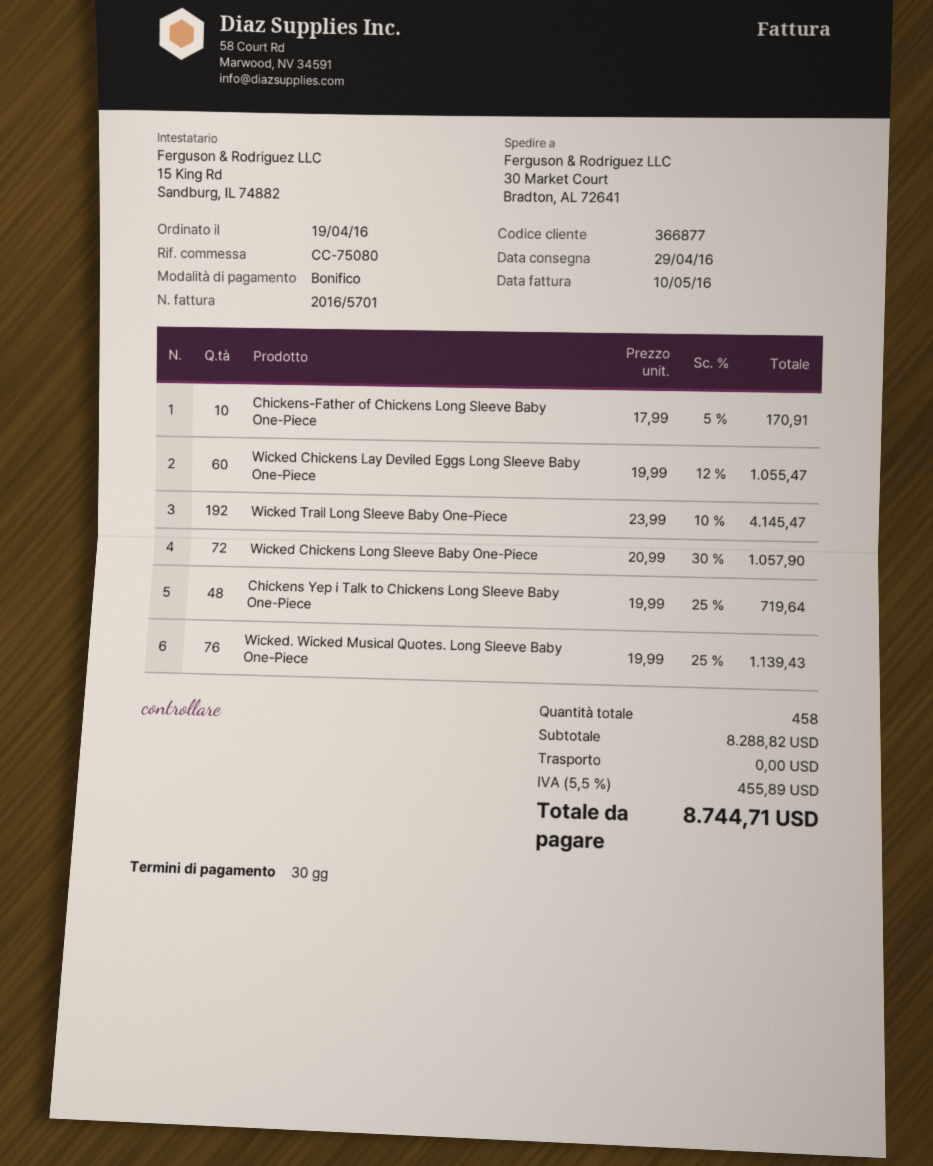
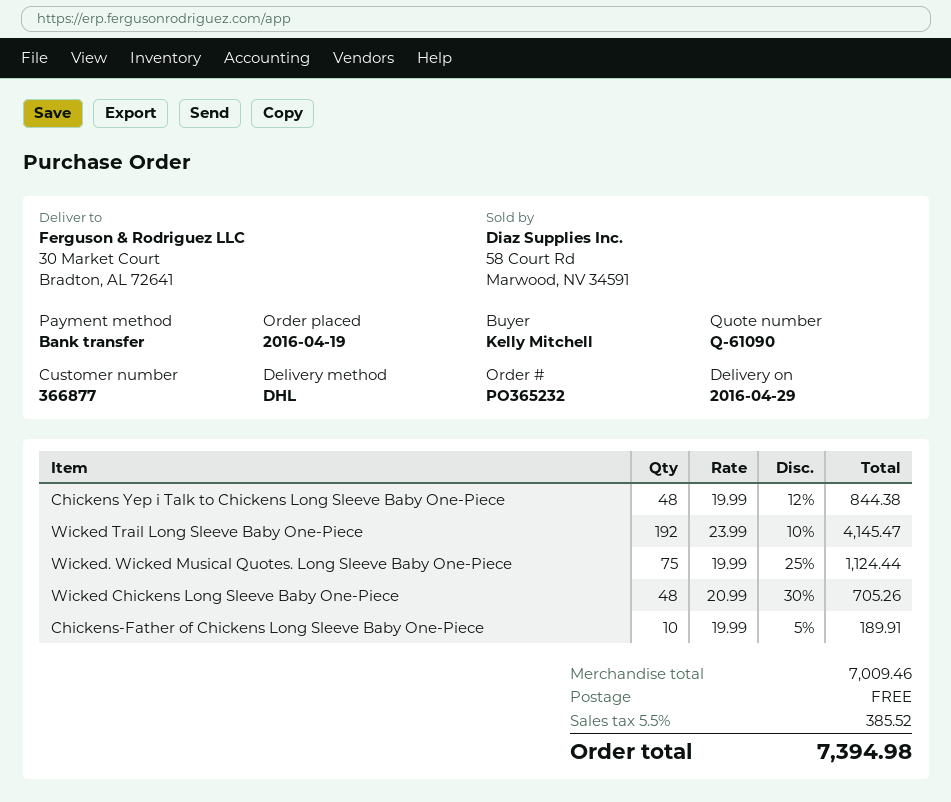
Chickens-Father of Chickens Long Sleeve Baby One-Piece: 10 x 17.99 - 5% = 170.91 -> 10 x 19.99 - 5% = 189.91
Wicked Chickens Lay Deviled Eggs Long Sleeve Baby One-Piece: 60 x 19.99 - 12% = 1055.47 -> none
Wicked Chickens Long Sleeve Baby One-Piece: 72 x 20.99 - 30% = 1057.90 -> 48 x 20.99 - 30% = 705.26
Chickens Yep i Talk to Chickens Long Sleeve Baby One-Piece: 48 x 19.99 - 25% = 719.64 -> 48 x 19.99 - 12% = 844.38
Wicked. Wicked Musical Quotes. Long Sleeve Baby One-Piece: 76 x 19.99 - 25% = 1139.43 -> 75 x 19.99 - 25% = 1124.44
subtotal: 8288.82 -> 7009.46
tax: 5.5% = 455.89 -> 5.5% = 385.52
total: 8744.71 -> 7394.98

